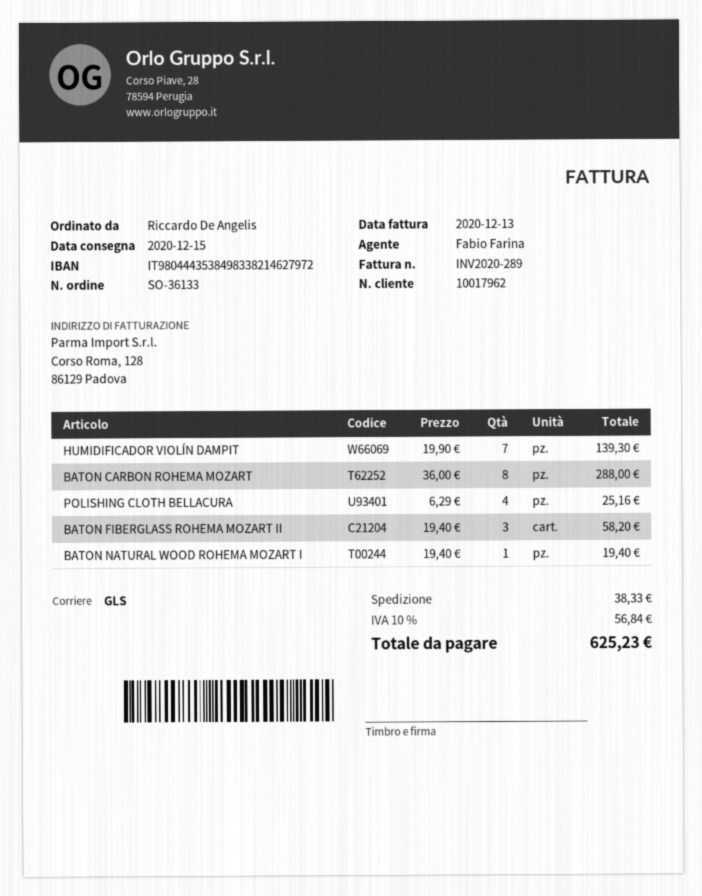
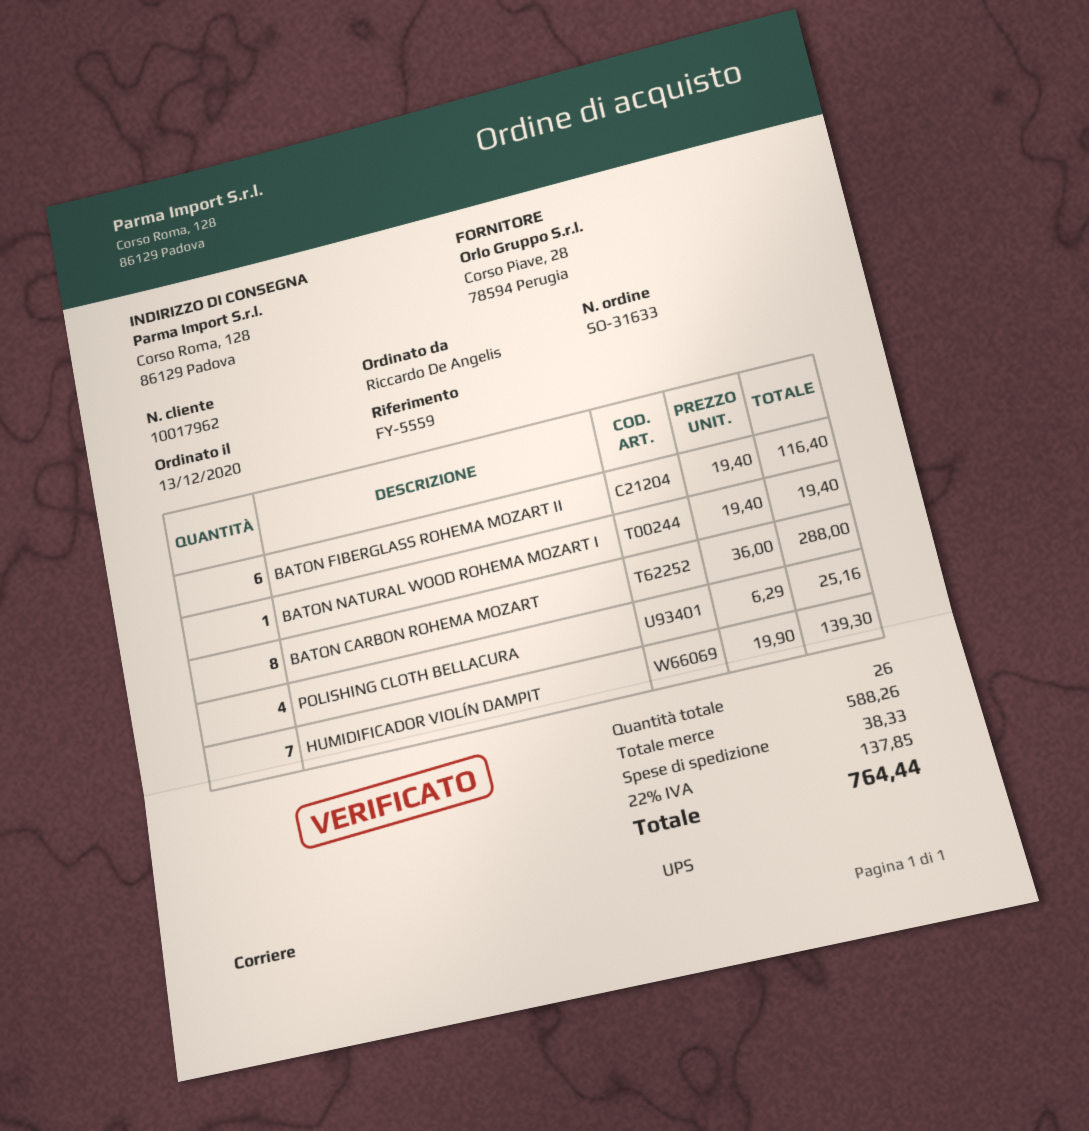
order number: SO-36133 -> SO-31633
shipping method: GLS -> UPS
BATON FIBERGLASS ROHEMA MOZART II: 3 x 19.40 = 58.20 -> 6 x 19.40 = 116.40
tax: 10% = 56.84 -> 22% = 137.85
total: 625.23 -> 764.44

